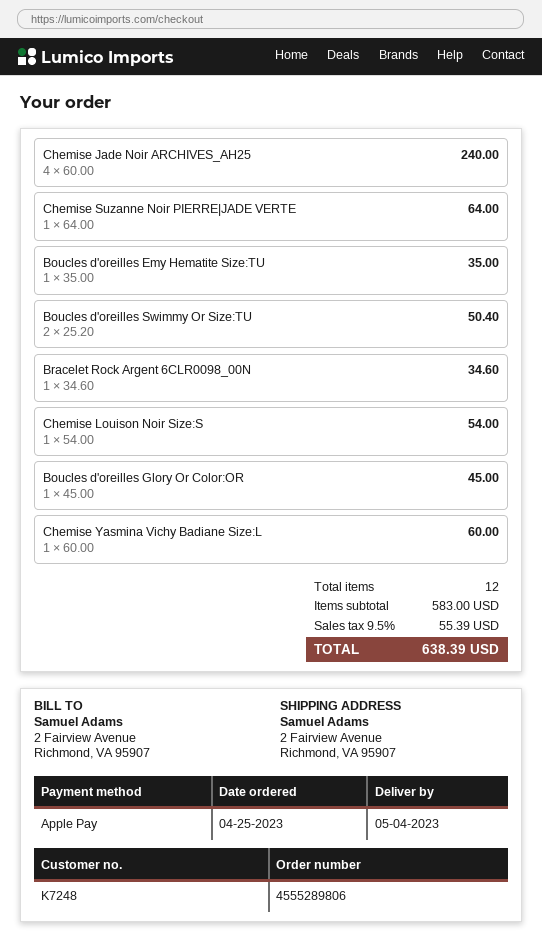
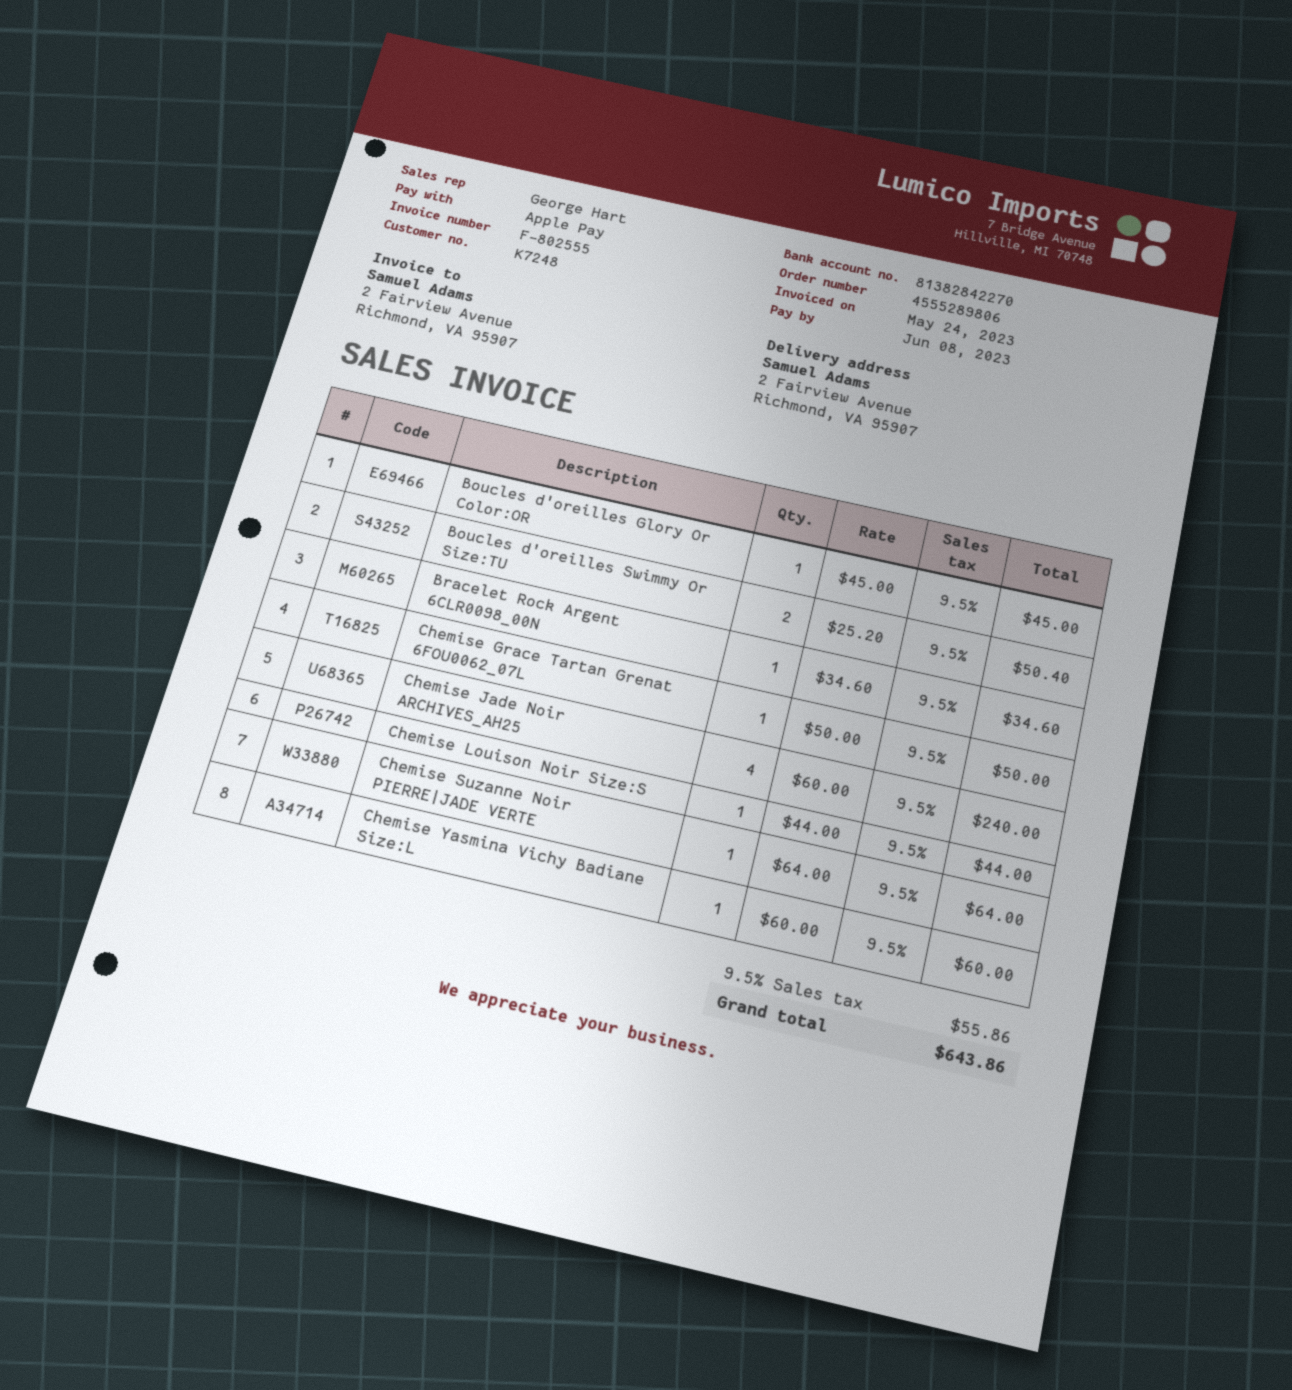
Boucles d'oreilles Emy Hematite Size:TU: 1 x 35.00 = 35.00 -> none
Chemise Louison Noir Size:S: 1 x 54.00 = 54.00 -> 1 x 44.00 = 44.00
Chemise Grace Tartan Grenat 6FOU0062_07L: none -> 1 x 50.00 = 50.00
tax: 9.5% = 55.39 -> 9.5% = 55.86
total: 638.39 -> 643.86

